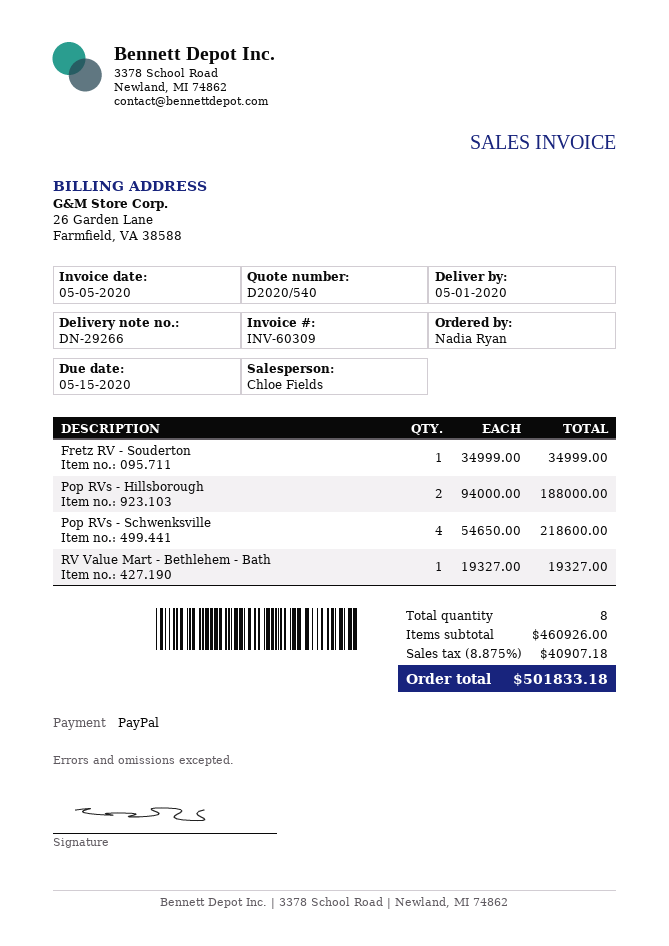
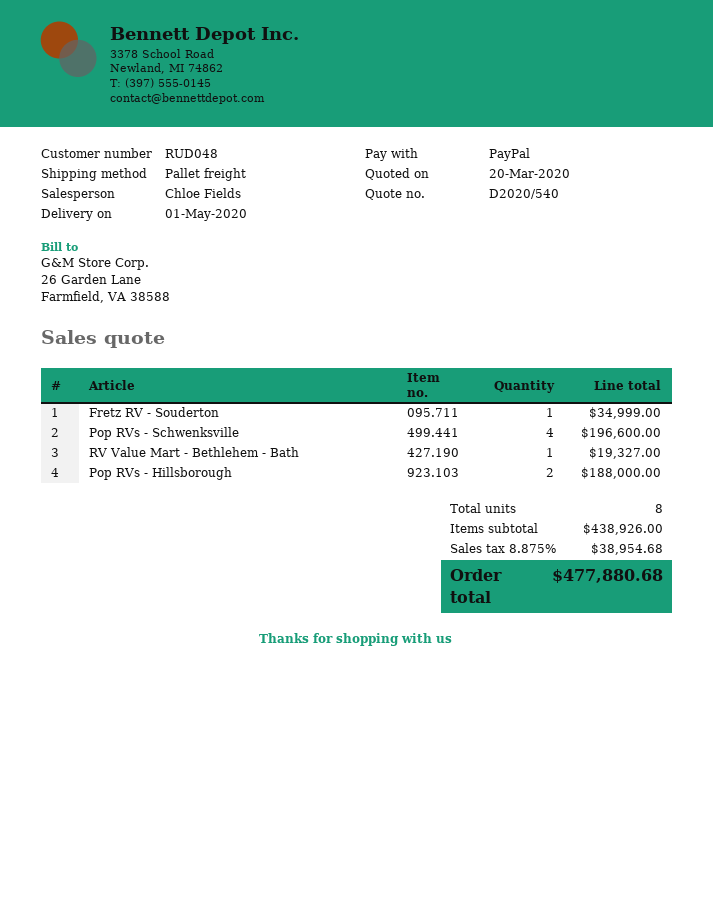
Pop RVs - Schwenksville: 4 for 218600.00 -> 4 for 196600.00
subtotal: 460926.00 -> 438926.00
tax: 8.875% = 40907.18 -> 8.875% = 38954.68
total: 501833.18 -> 477880.68

